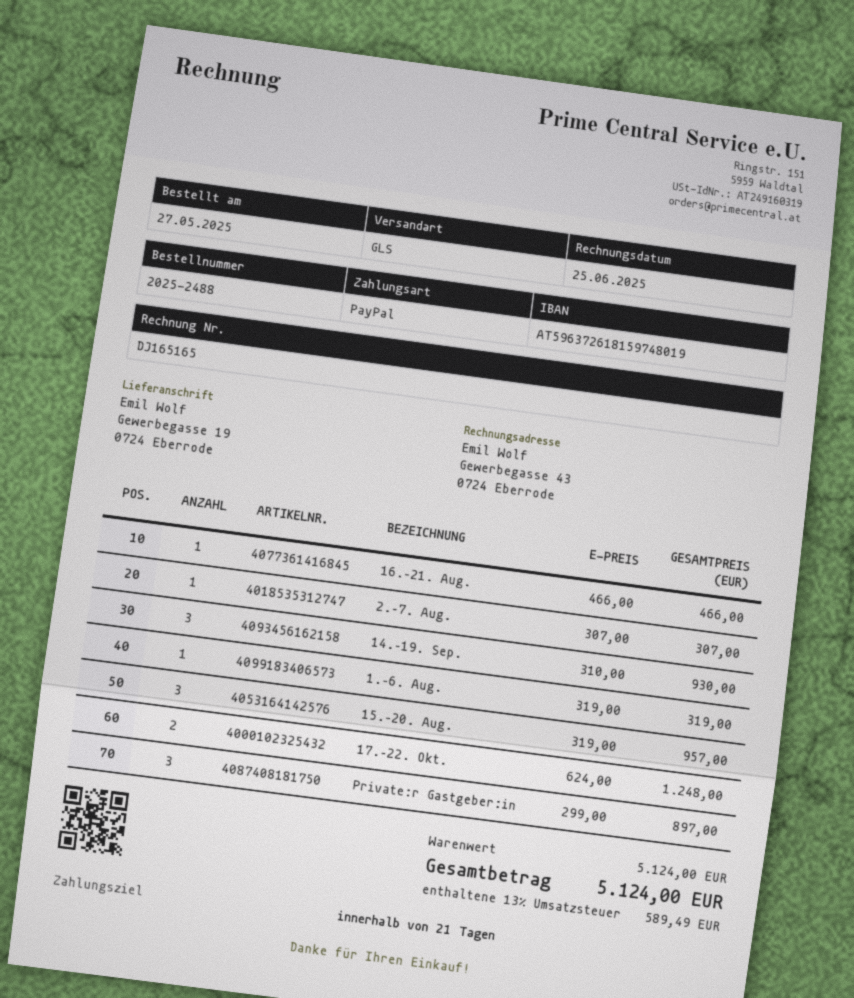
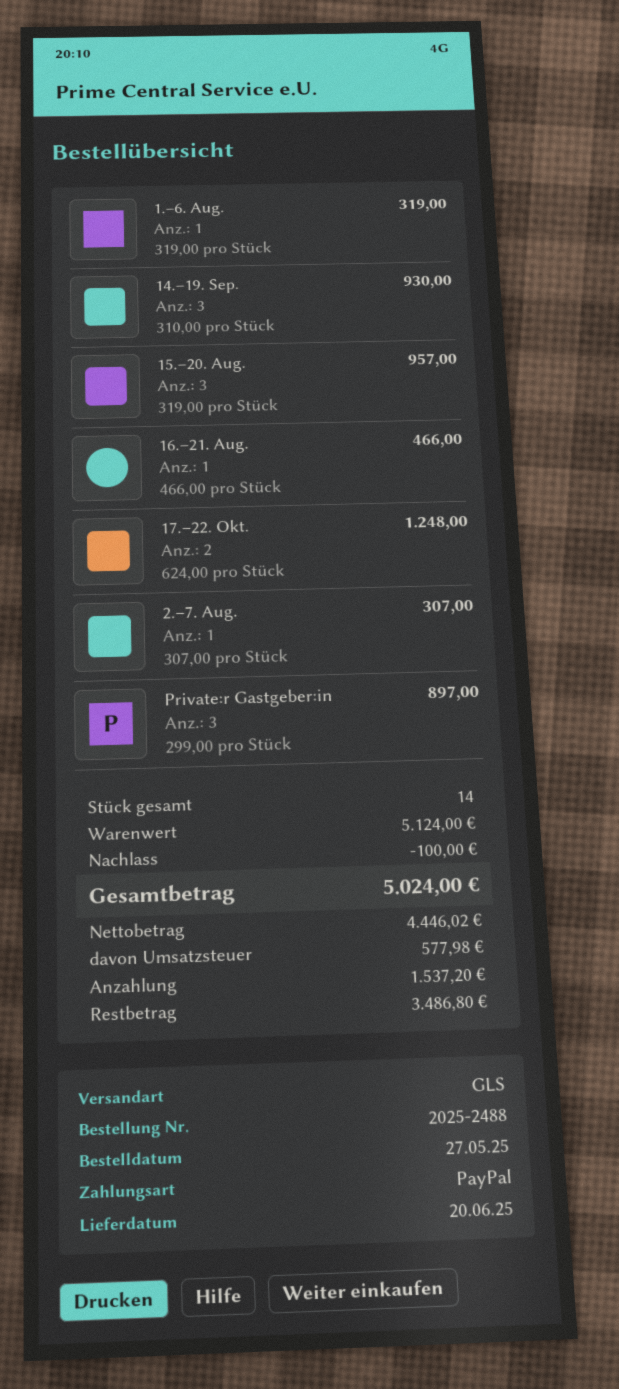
discount: none -> 100.00
tax: 589.49 -> 577.98
total: 5124.00 -> 5024.00

